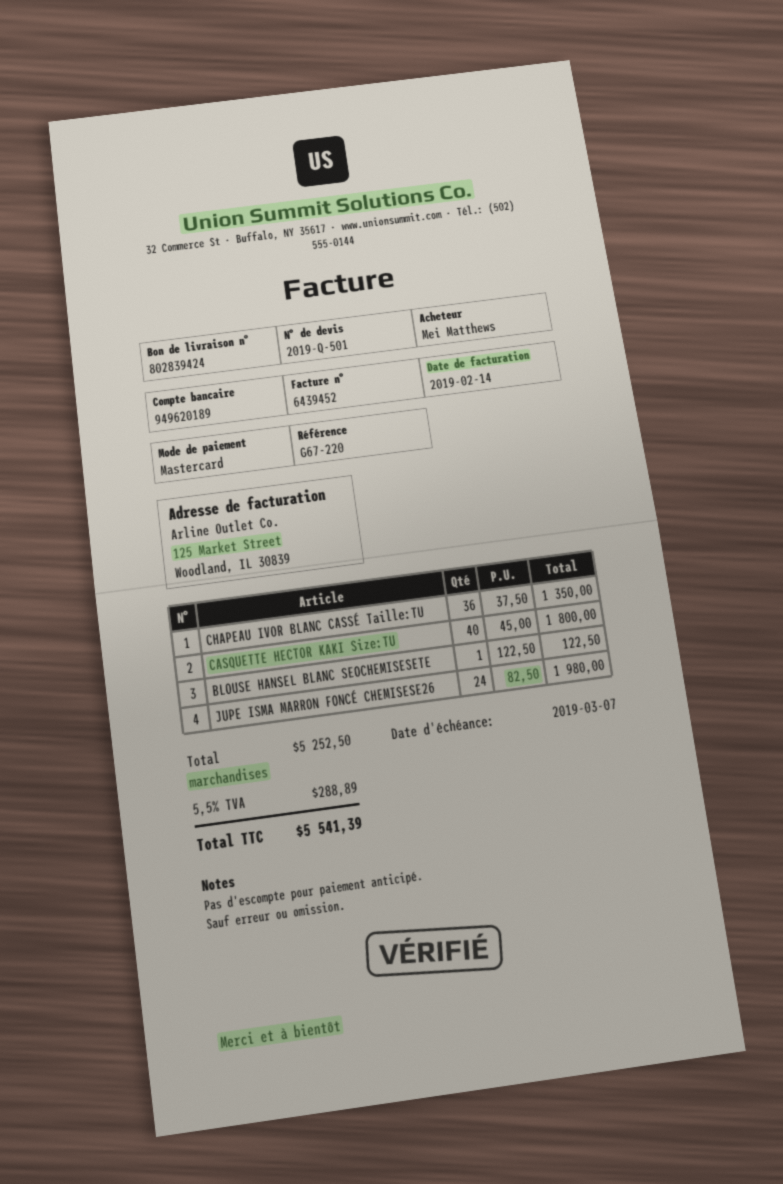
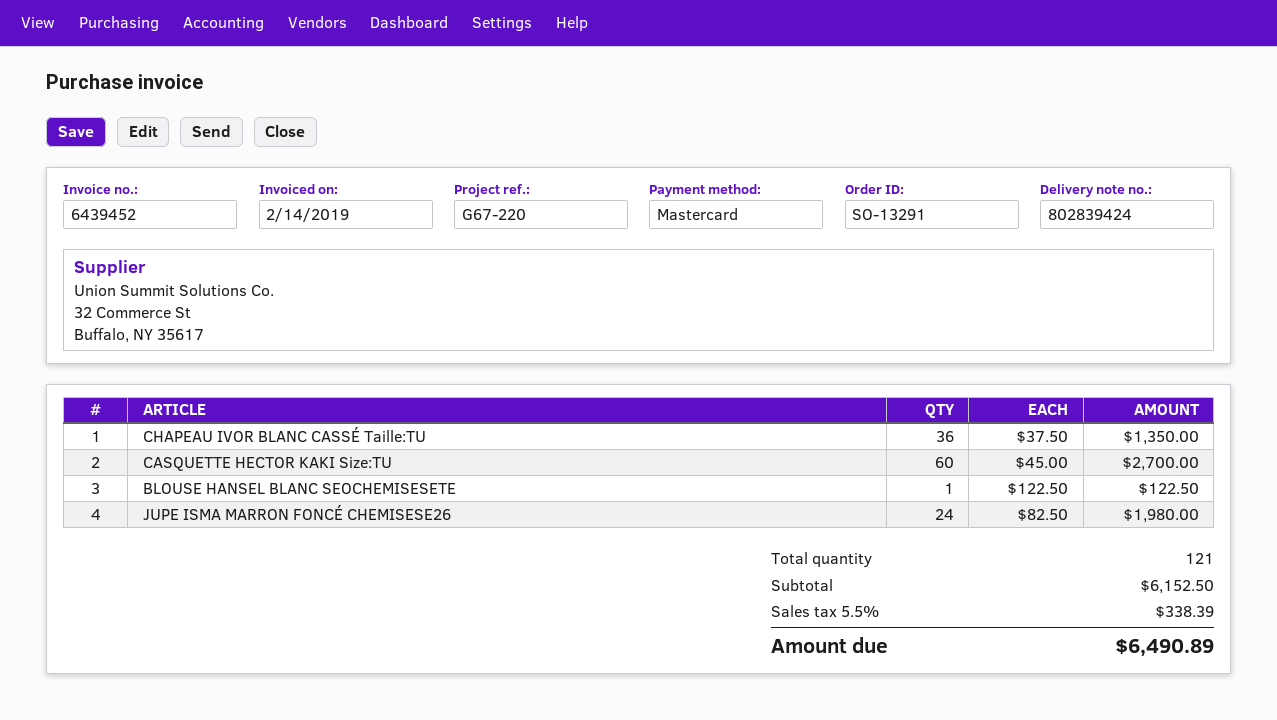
CASQUETTE HECTOR KAKI Size:TU: 40 x 45.00 = 1800.00 -> 60 x 45.00 = 2700.00
subtotal: 5252.50 -> 6152.50
tax: 5.5% = 288.89 -> 5.5% = 338.39
total: 5541.39 -> 6490.89

